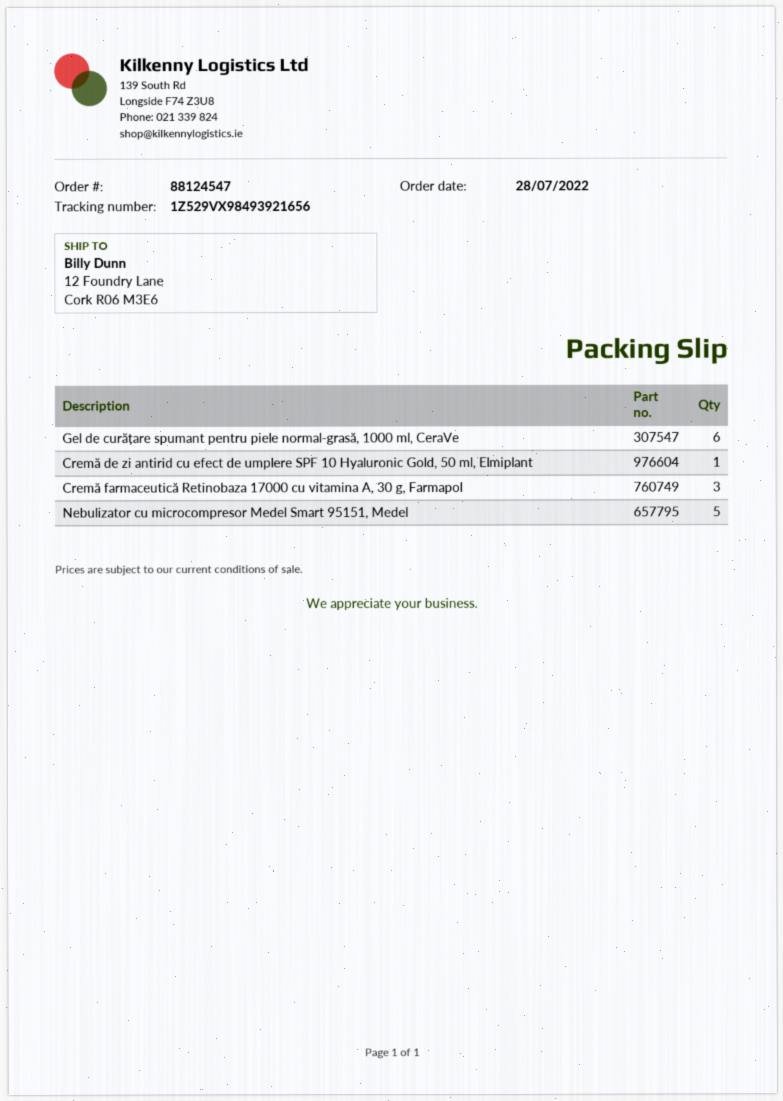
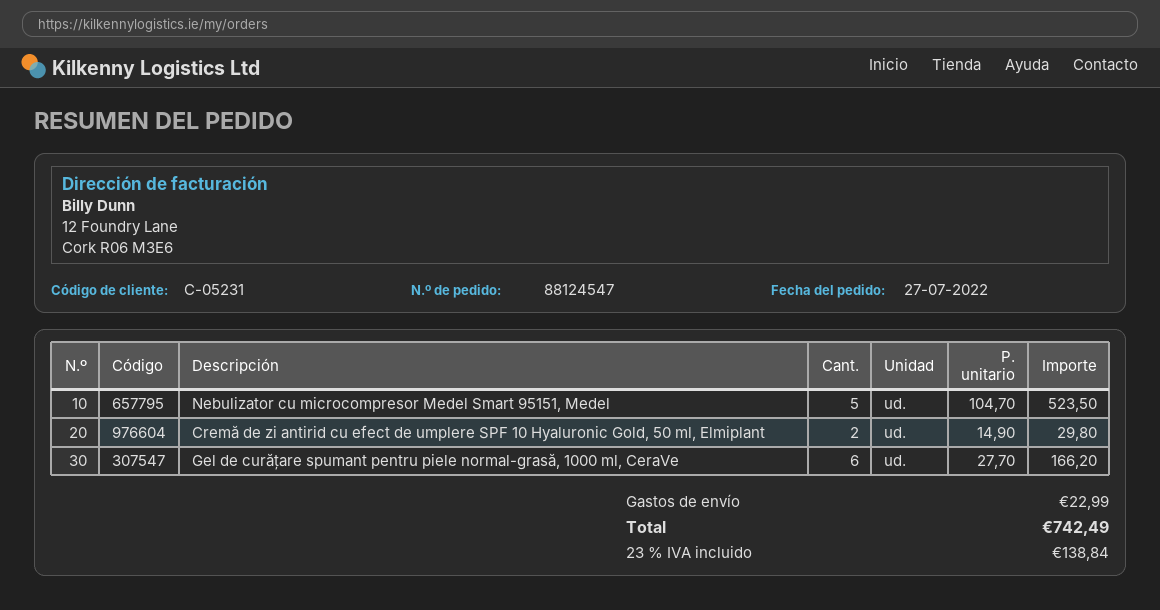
order date: 2022-07-28 -> 2022-07-27
Cremă de zi antirid cu efect de umplere SPF 10 Hyaluronic Gold, 50 ml, Elmiplant: 1 -> 2
Cremă farmaceutică Retinobaza 17000 cu vitamina A, 30 g, Farmapol: 3 -> none

